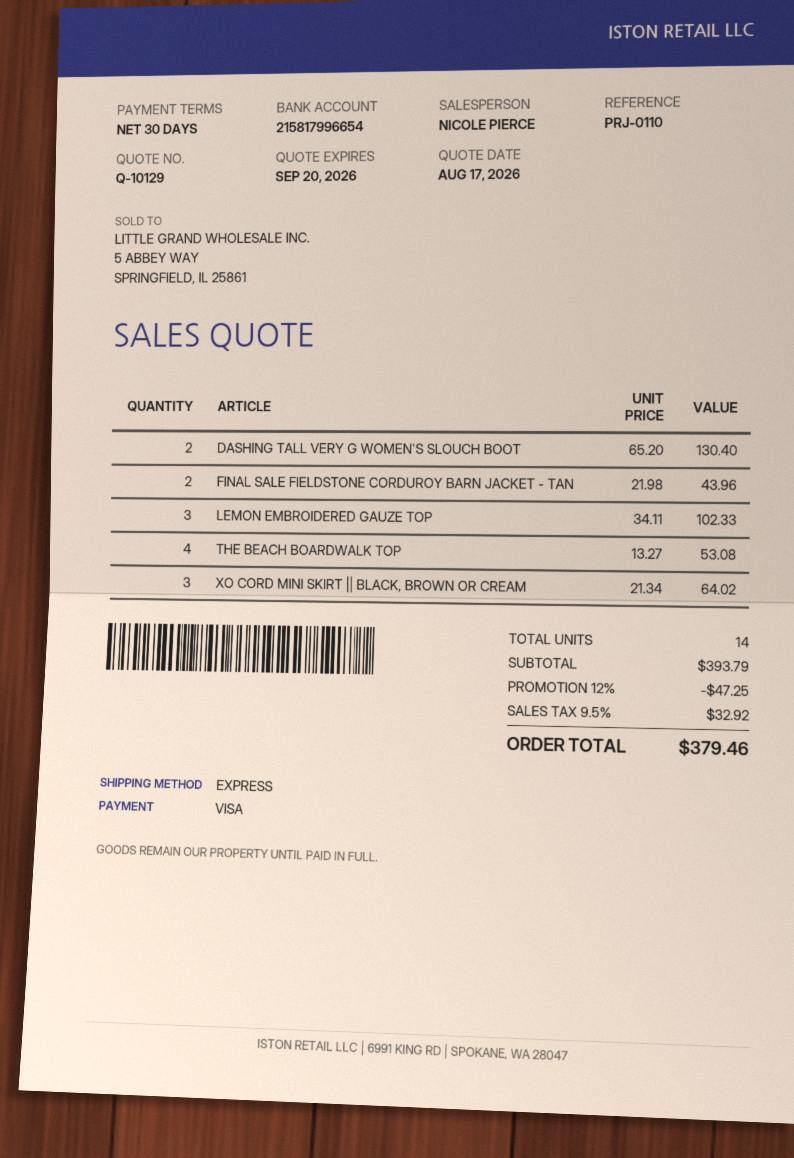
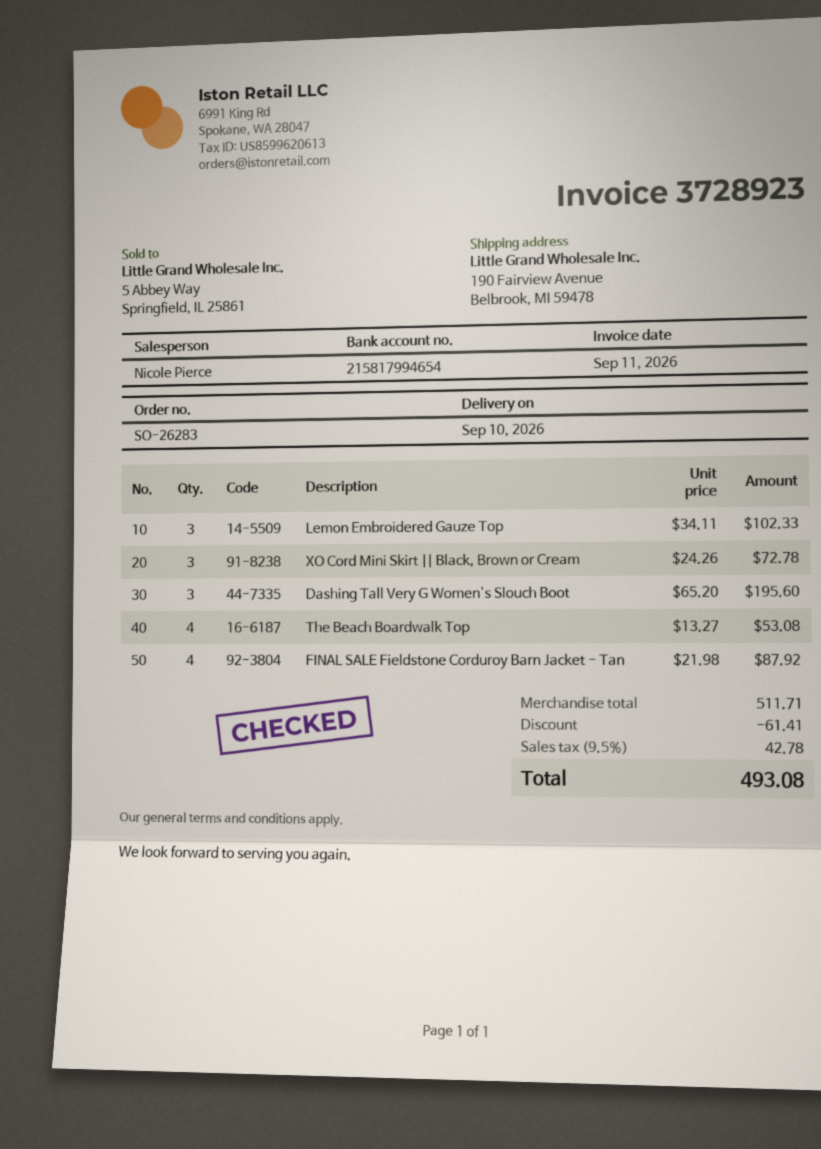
bank account: 215817996654 -> 215817994654
DASHING TALL VERY G WOMEN'S SLOUCH BOOT: 2 x 65.20 = 130.40 -> 3 x 65.20 = 195.60
FINAL SALE FIELDSTONE CORDUROY BARN JACKET - TAN: 2 x 21.98 = 43.96 -> 4 x 21.98 = 87.92
XO CORD MINI SKIRT || BLACK, BROWN OR CREAM: 3 x 21.34 = 64.02 -> 3 x 24.26 = 72.78
subtotal: 393.79 -> 511.71
discount: 47.25 -> 61.41
tax: 9.5% = 32.92 -> 9.5% = 42.78
total: 379.46 -> 493.08

